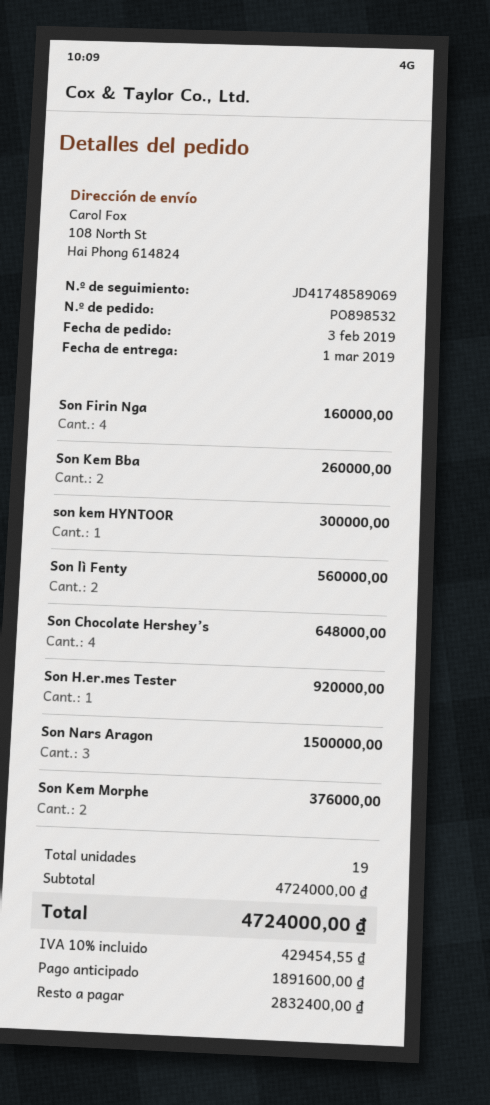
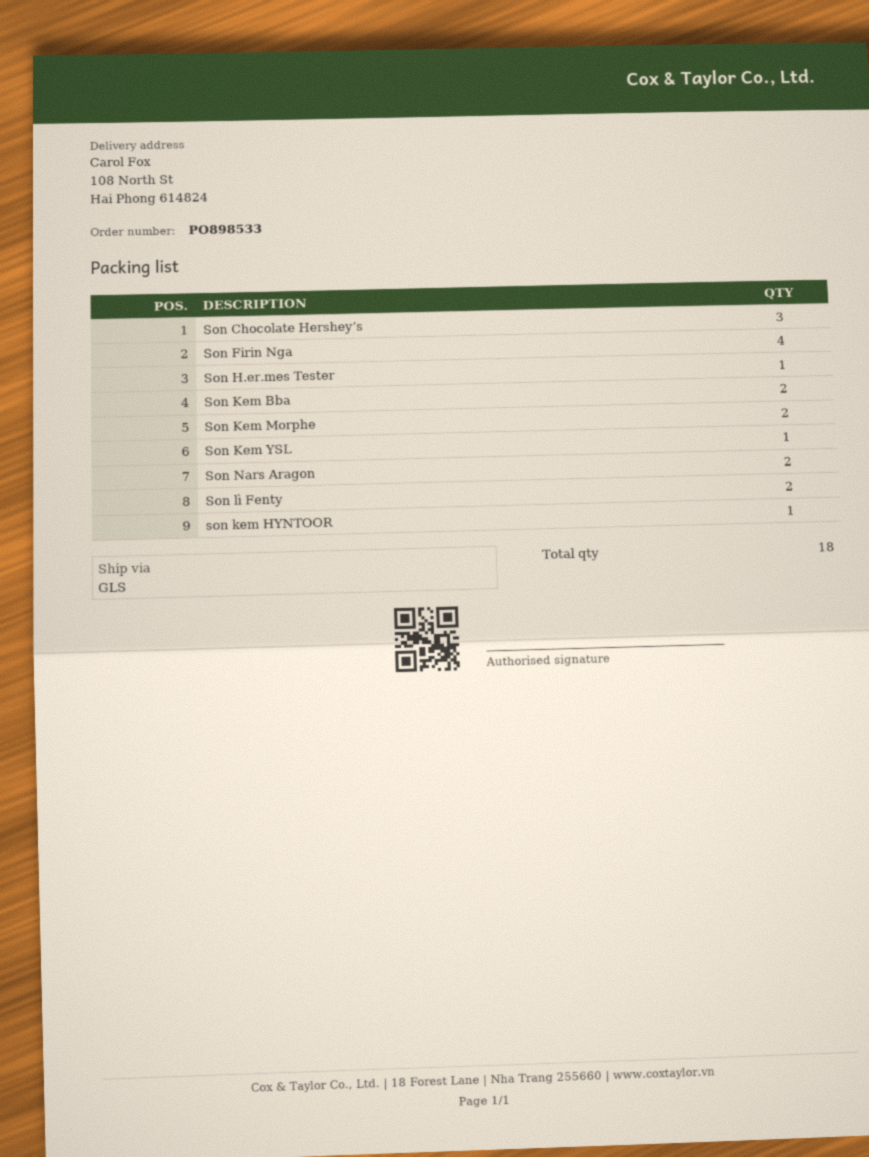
order number: PO898532 -> PO898533
Son Chocolate Hershey’s: 4 -> 3
Son Nars Aragon: 3 -> 2
Son Kem YSL: none -> 1
total quantity: 19 -> 18

